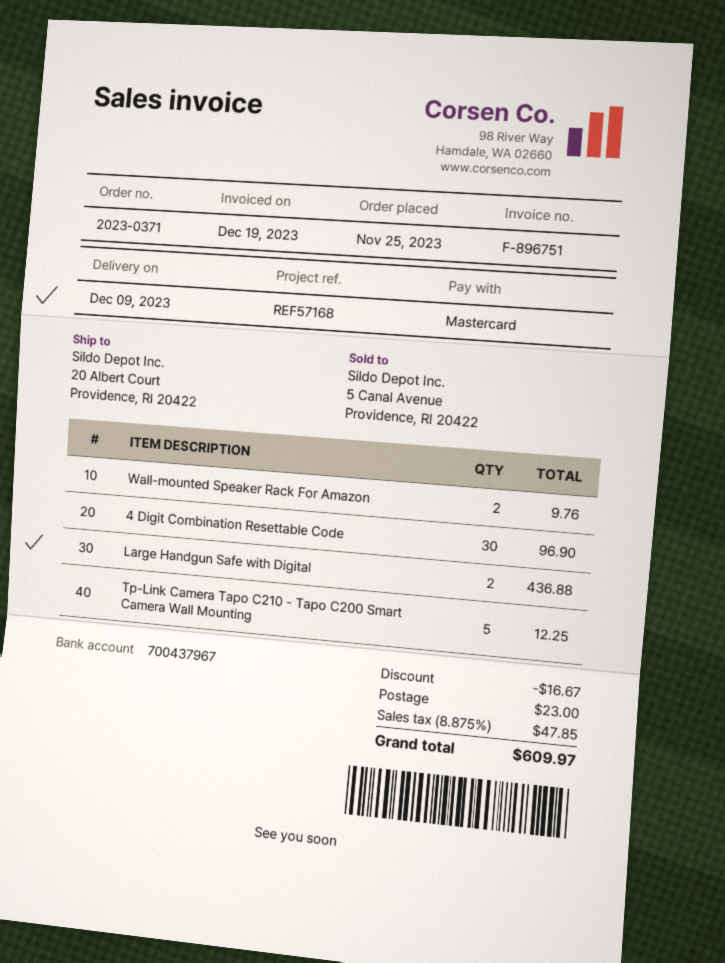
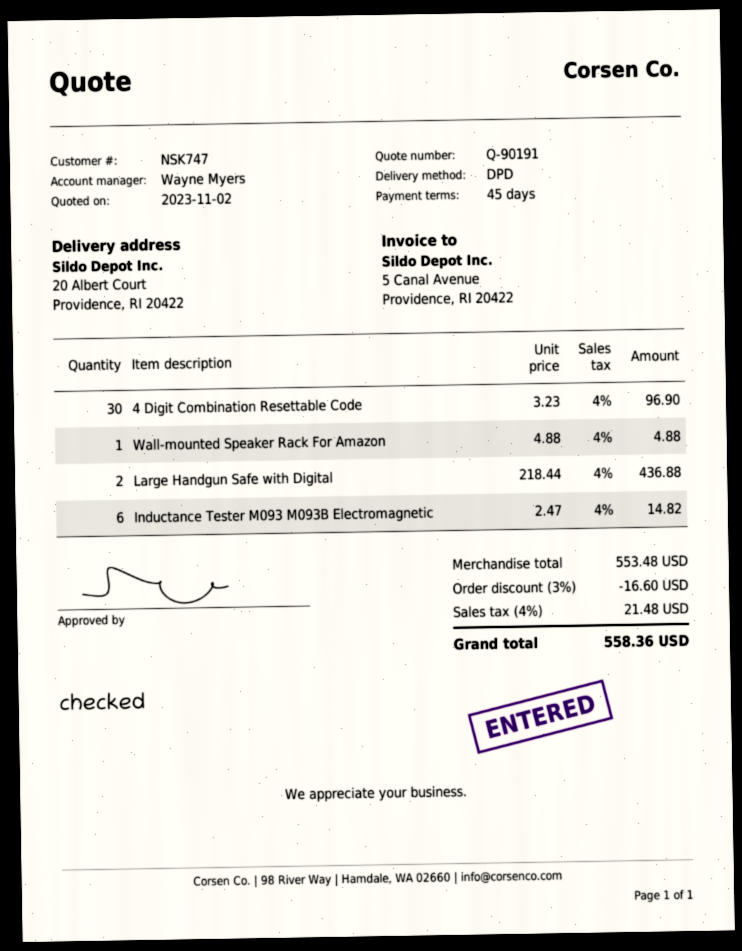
Wall-mounted Speaker Rack For Amazon: 2 for 9.76 -> 1 for 4.88
Tp-Link Camera Tapo C210 - Tapo C200 Smart Camera Wall Mounting: 5 for 12.25 -> none
Inductance Tester M093 M093B Electromagnetic: none -> 6 for 14.82
discount: 16.67 -> 16.60
shipping: 23.00 -> none
tax: 8.875% = 47.85 -> 4% = 21.48
total: 609.97 -> 558.36

